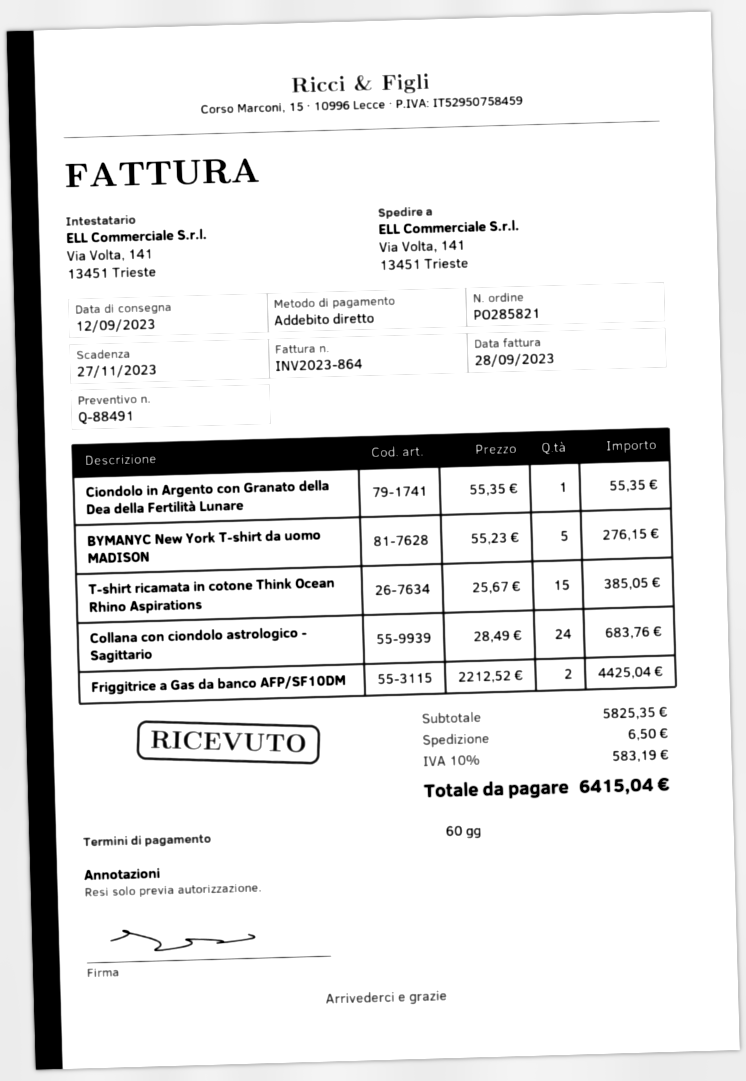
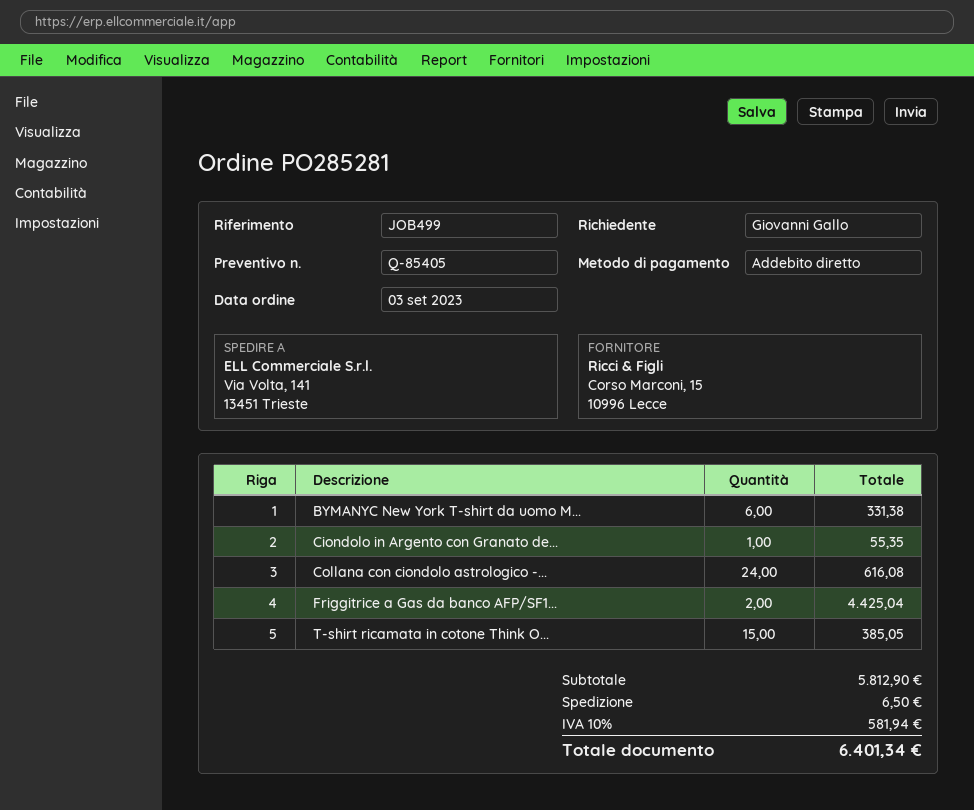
quote number: Q-88491 -> Q-85405
order number: PO285821 -> PO285281
BYMANYC New York T-shirt da uomo MADISON: 5 for 276.15 -> 6 for 331.38
Collana con ciondolo astrologico - Sagittario: 24 for 683.76 -> 24 for 616.08
subtotal: 5825.35 -> 5812.90
tax: 10% = 583.19 -> 10% = 581.94
total: 6415.04 -> 6401.34

